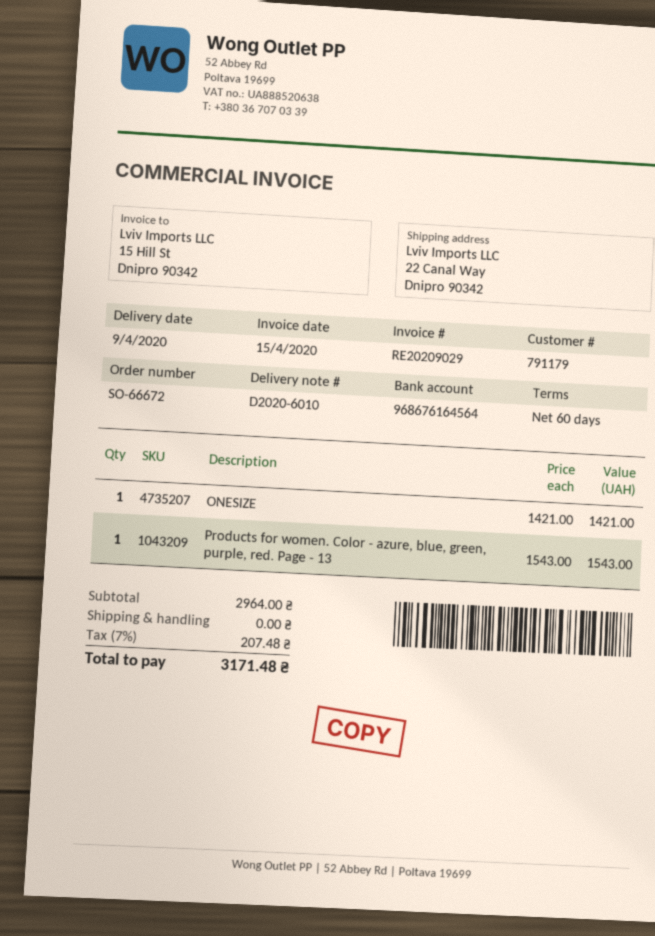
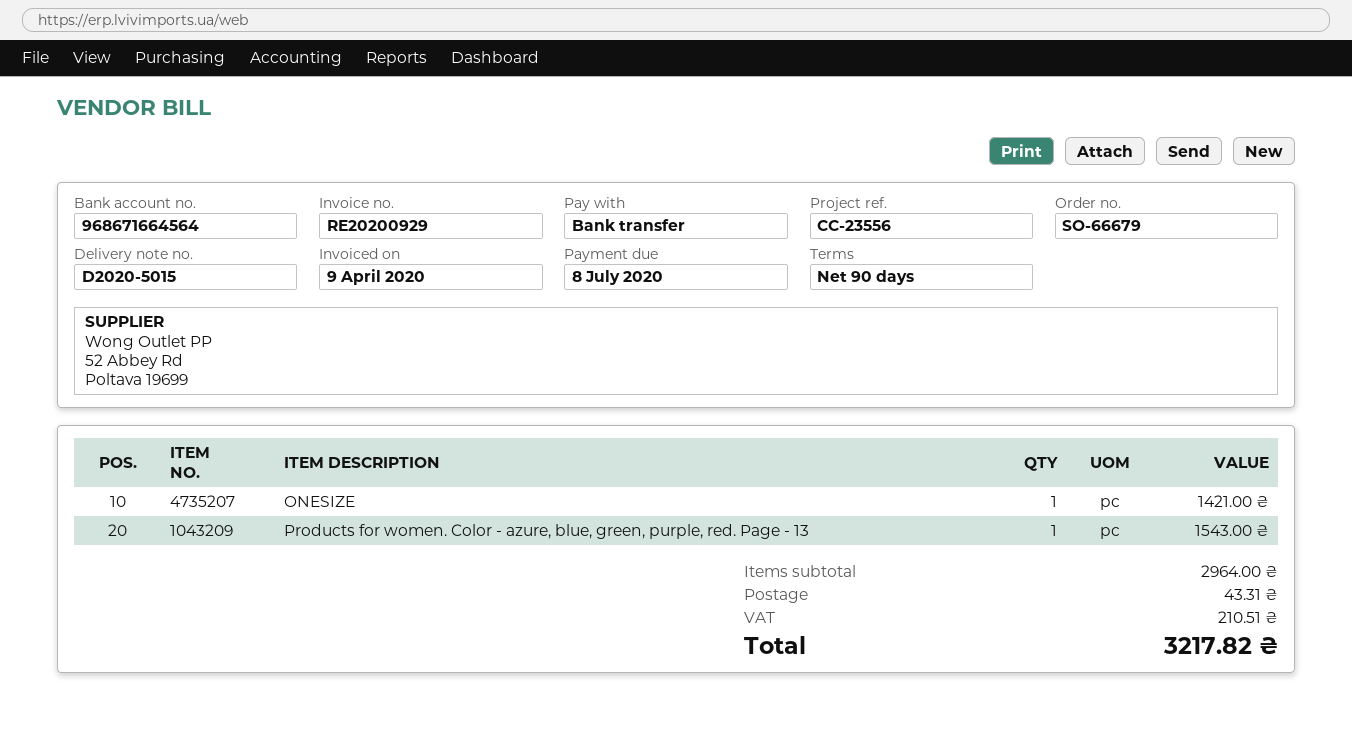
order number: SO-66672 -> SO-66679
delivery note number: D2020-6010 -> D2020-5015
invoice number: RE20209029 -> RE20200929
invoice date: 2020-04-15 -> 2020-04-09
payment terms: 60 days -> 90 days
bank account: 968676164564 -> 968671664564
shipping: 0.00 -> 43.31
tax: 207.48 -> 210.51
total: 3171.48 -> 3217.82

